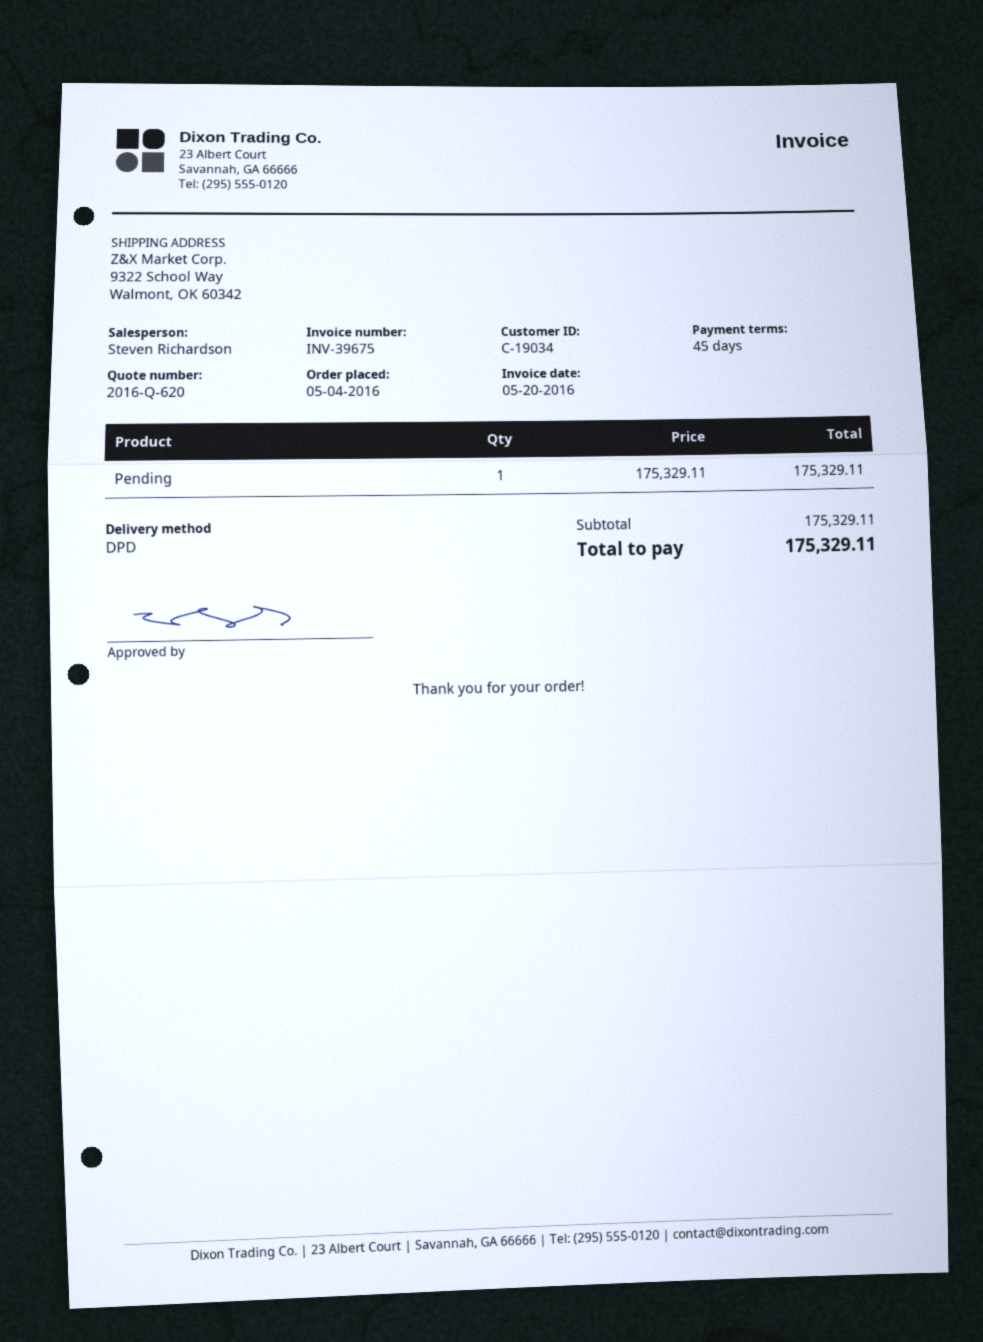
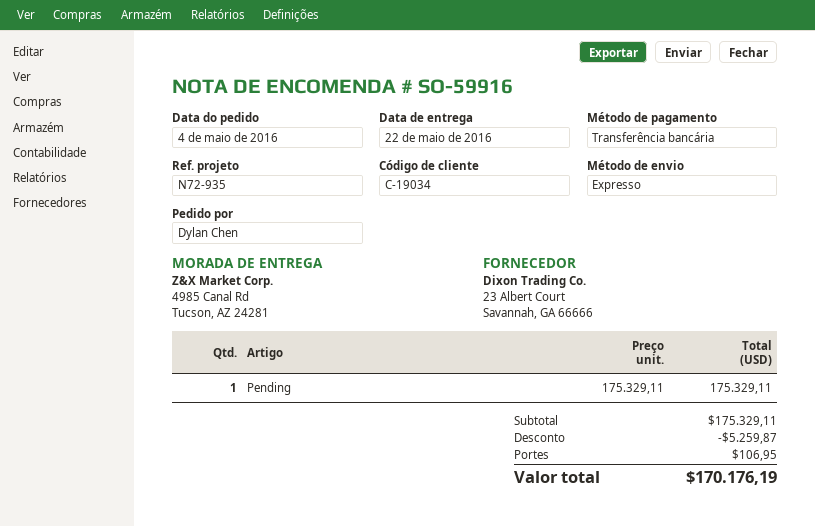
shipping method: DPD -> express
ship to: 9322 School Way, Walmont, OK 60342 -> 4985 Canal Rd, Tucson, AZ 24281
discount: none -> 5259.87
shipping: none -> 106.95
total: 175329.11 -> 170176.19

